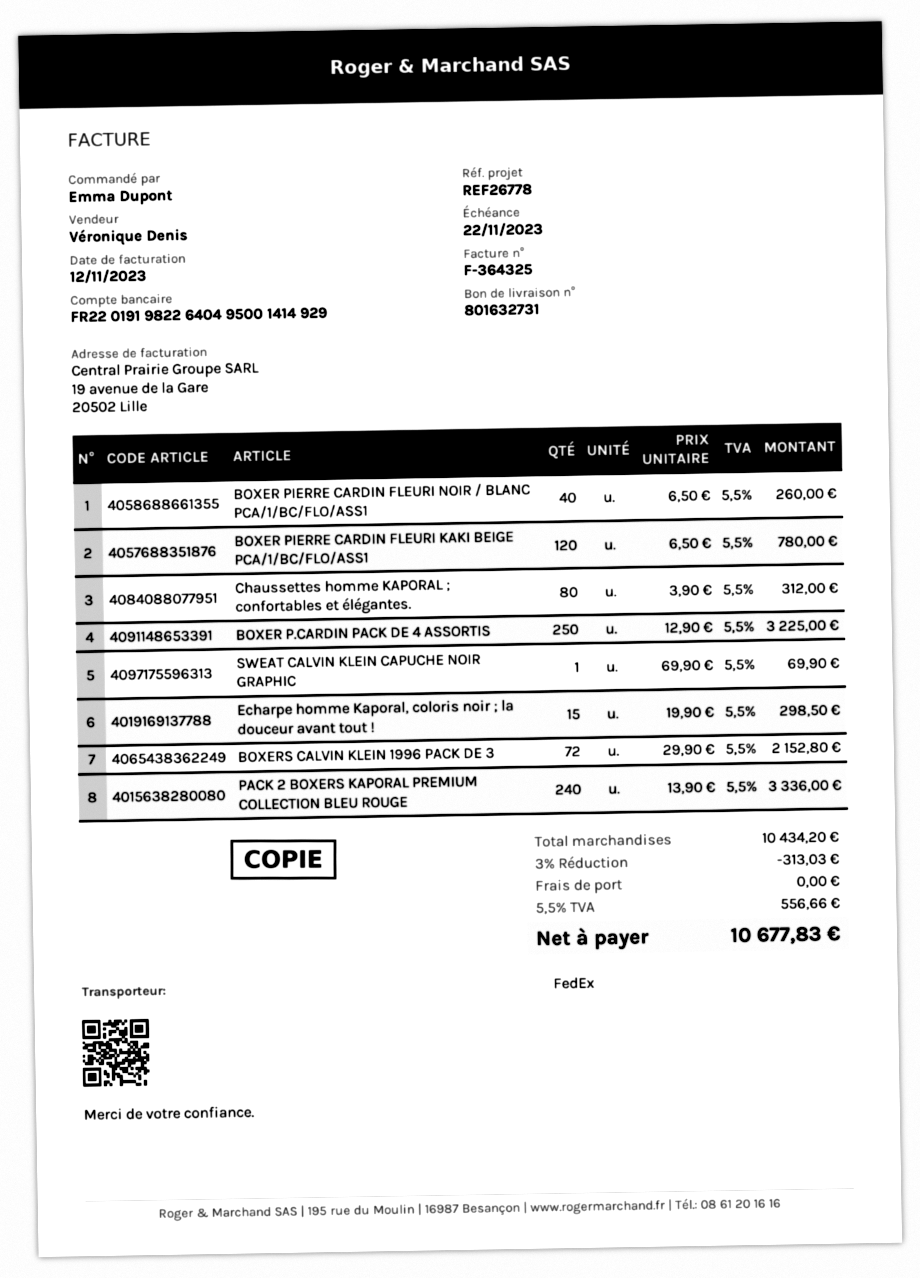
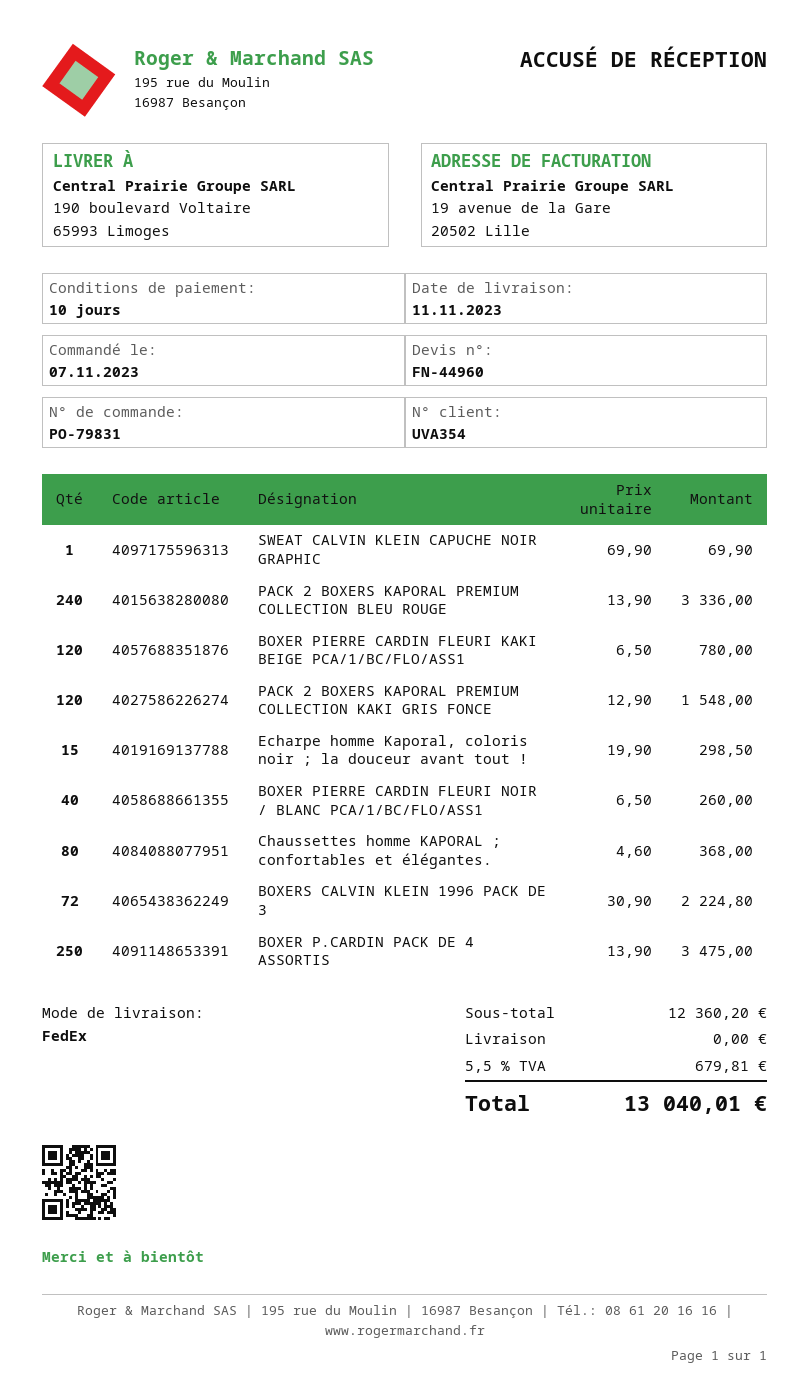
Chaussettes homme KAPORAL ; confortables et élégantes.: 80 x 3.90 = 312.00 -> 80 x 4.60 = 368.00
BOXER P.CARDIN PACK DE 4 ASSORTIS: 250 x 12.90 = 3225.00 -> 250 x 13.90 = 3475.00
BOXERS CALVIN KLEIN 1996 PACK DE 3: 72 x 29.90 = 2152.80 -> 72 x 30.90 = 2224.80
PACK 2 BOXERS KAPORAL PREMIUM COLLECTION KAKI GRIS FONCE: none -> 120 x 12.90 = 1548.00
subtotal: 10434.20 -> 12360.20
discount: 3% = 313.03 -> none
tax: 5.5% = 556.66 -> 5.5% = 679.81
total: 10677.83 -> 13040.01

